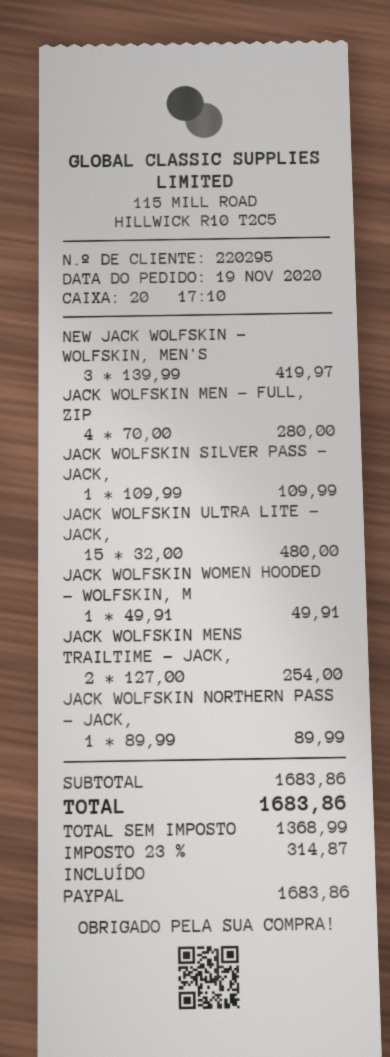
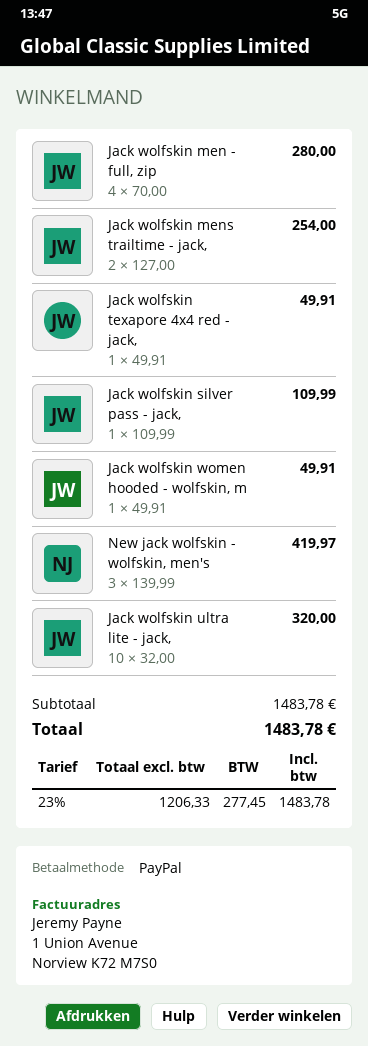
JACK WOLFSKIN ULTRA LITE - JACK,: 15 x 32.00 = 480.00 -> 10 x 32.00 = 320.00
JACK WOLFSKIN NORTHERN PASS - JACK,: 1 x 89.99 = 89.99 -> none
Jack wolfskin texapore 4x4 red - jack,: none -> 1 x 49.91 = 49.91
subtotal: 1683.86 -> 1483.78
net: 1368.99 -> 1206.33
tax: 23% = 314.87 -> 23% = 277.45
total: 1683.86 -> 1483.78

